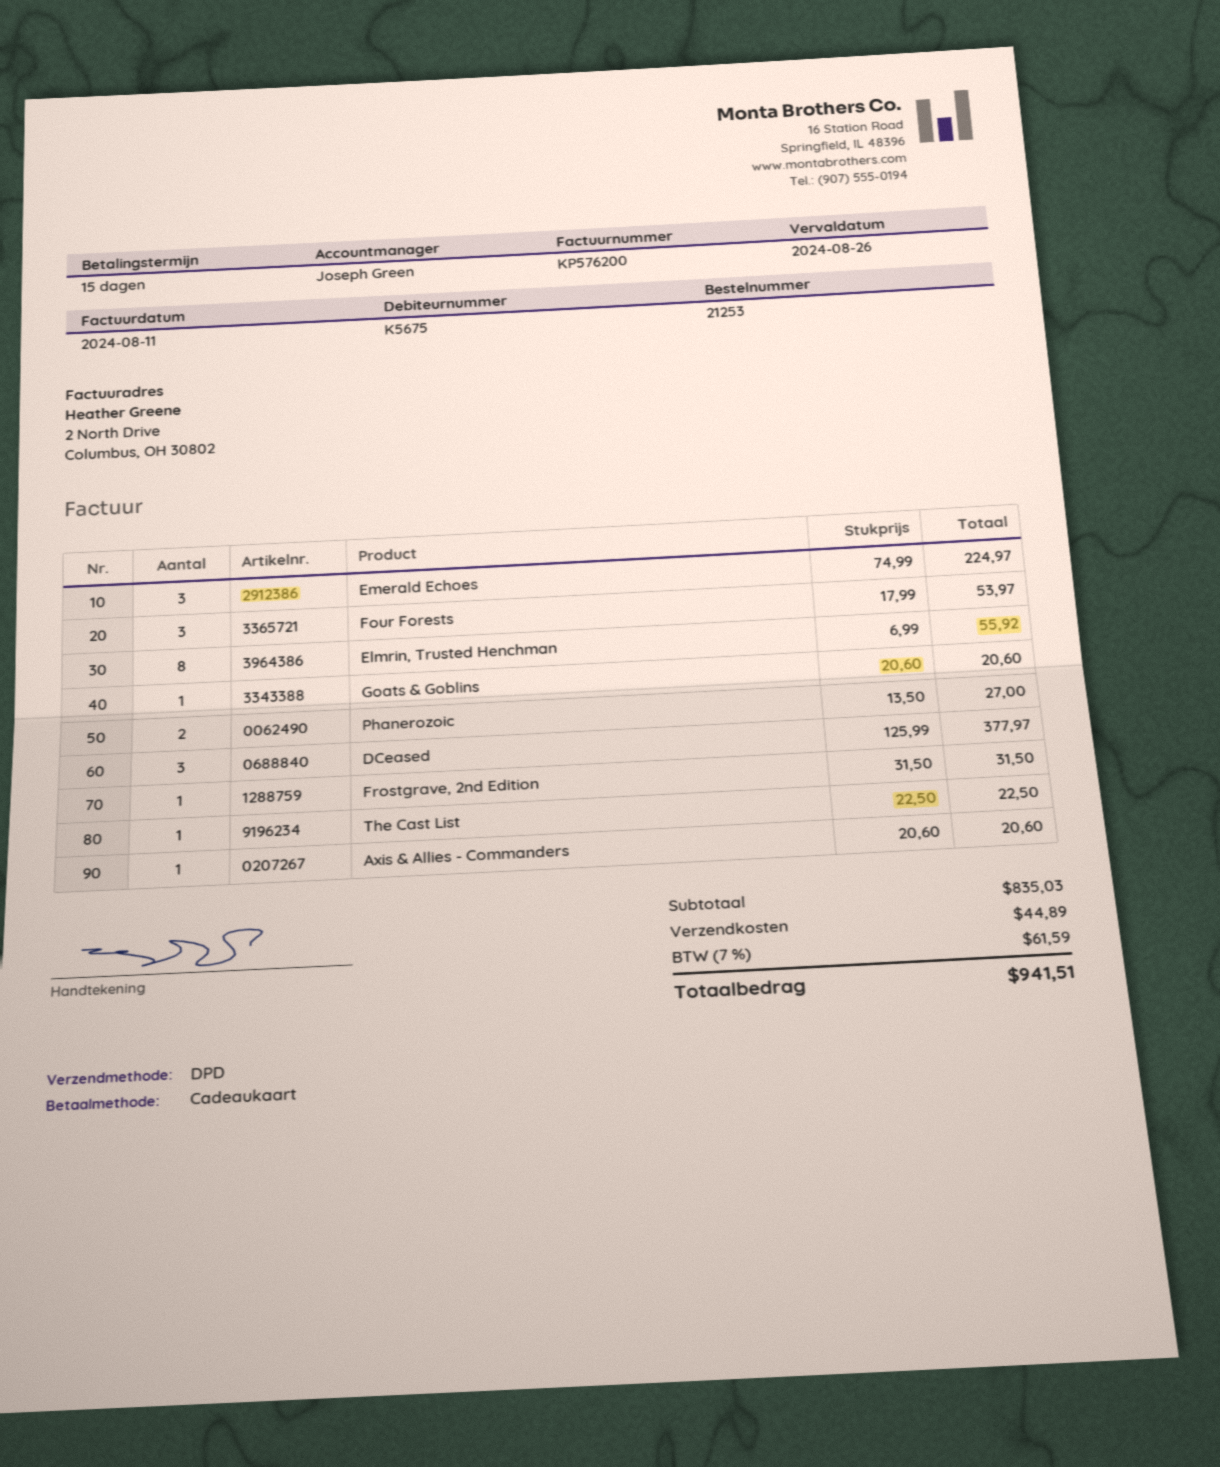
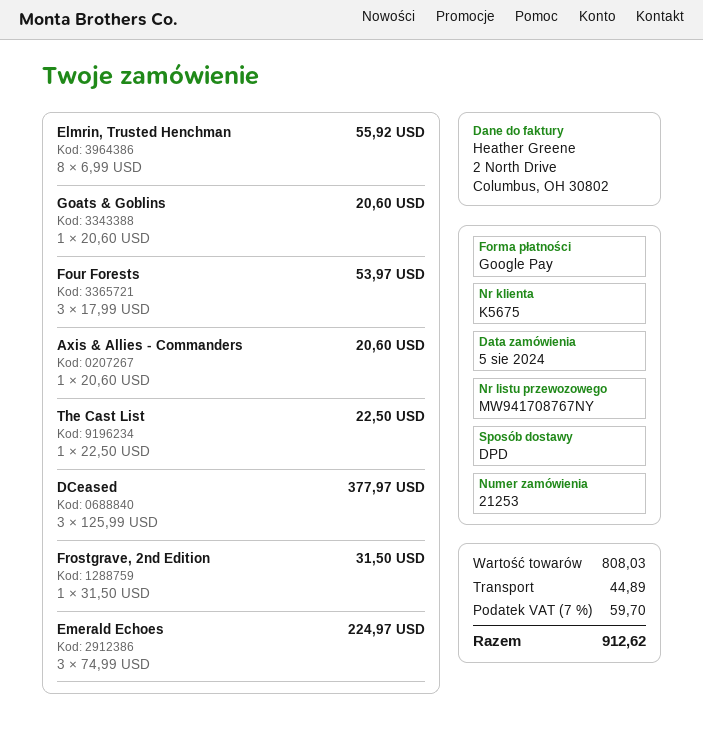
payment method: gift card -> Google Pay
Phanerozoic: 2 x 13.50 = 27.00 -> none
subtotal: 835.03 -> 808.03
tax: 7% = 61.59 -> 7% = 59.70
total: 941.51 -> 912.62

